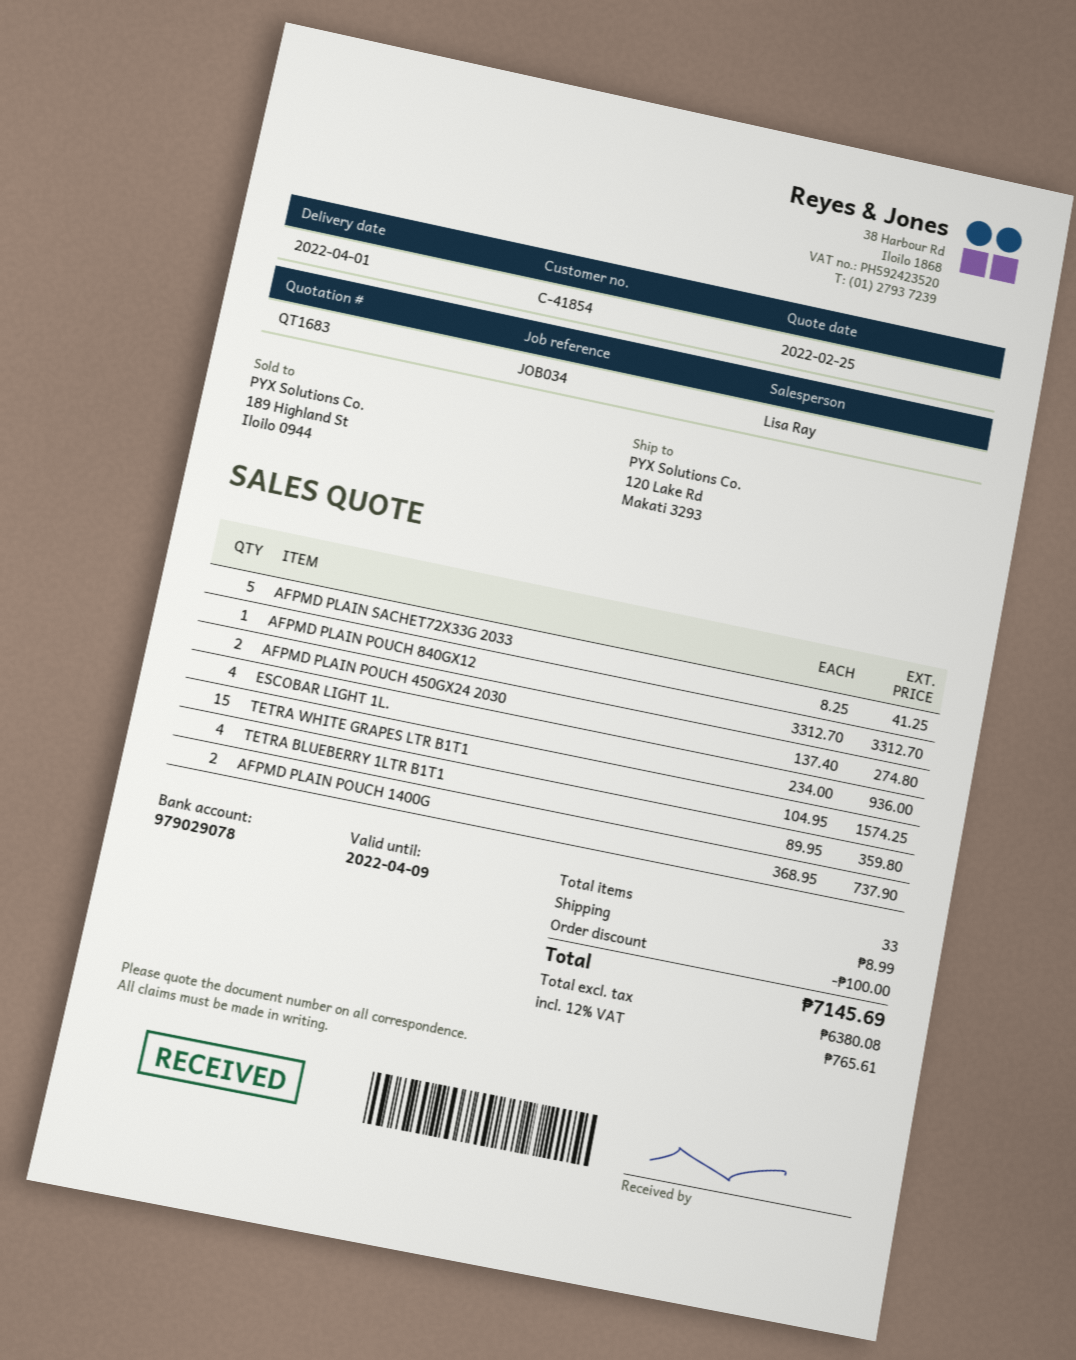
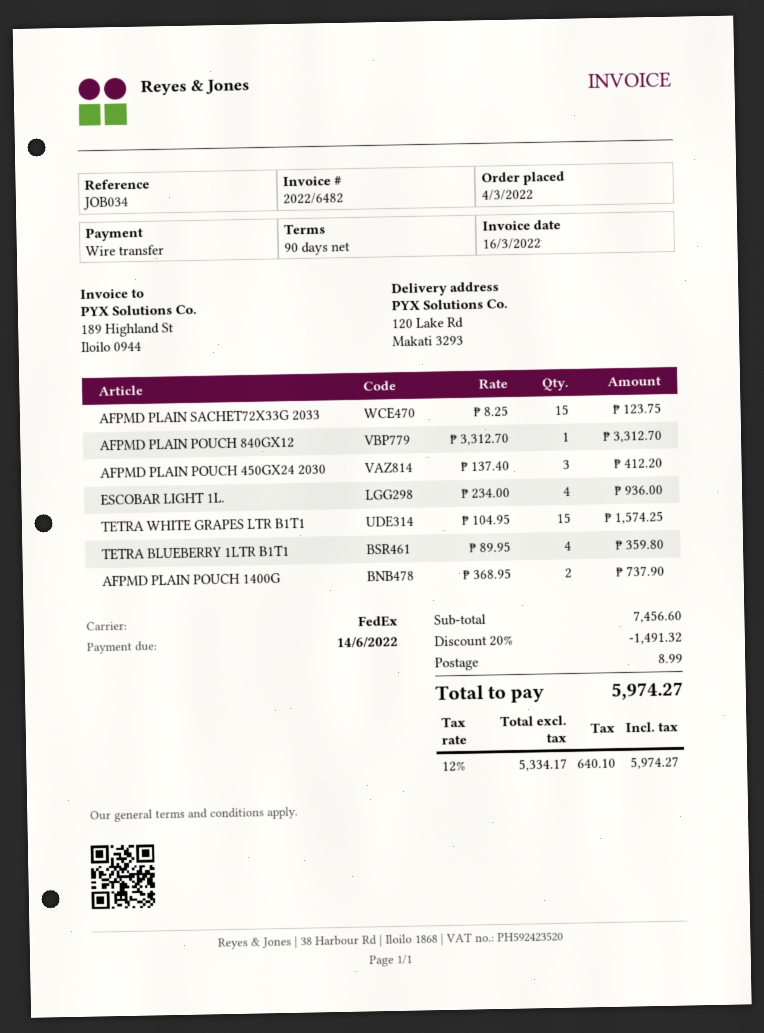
AFPMD PLAIN SACHET72X33G 2033: 5 x 8.25 = 41.25 -> 15 x 8.25 = 123.75
AFPMD PLAIN POUCH 450GX24 2030: 2 x 137.40 = 274.80 -> 3 x 137.40 = 412.20
discount: 100.00 -> 1491.32
net: 6380.08 -> 5334.17
tax: 12% = 765.61 -> 12% = 640.10
total: 7145.69 -> 5974.27

